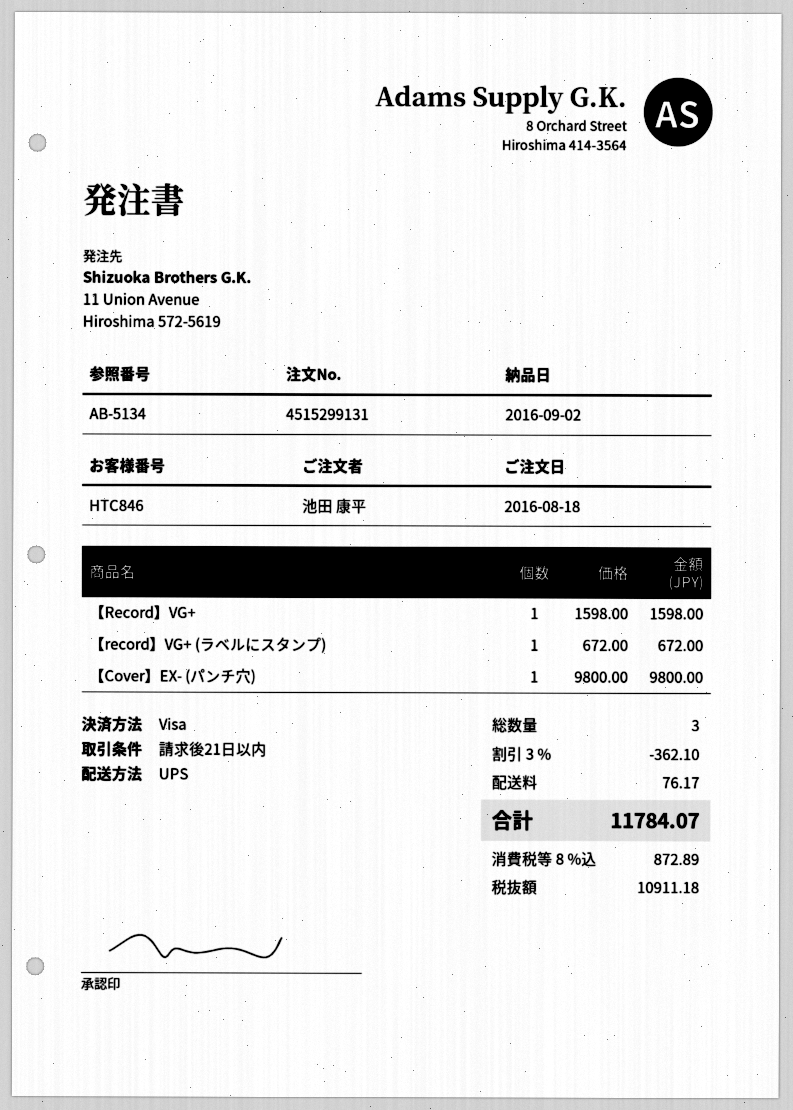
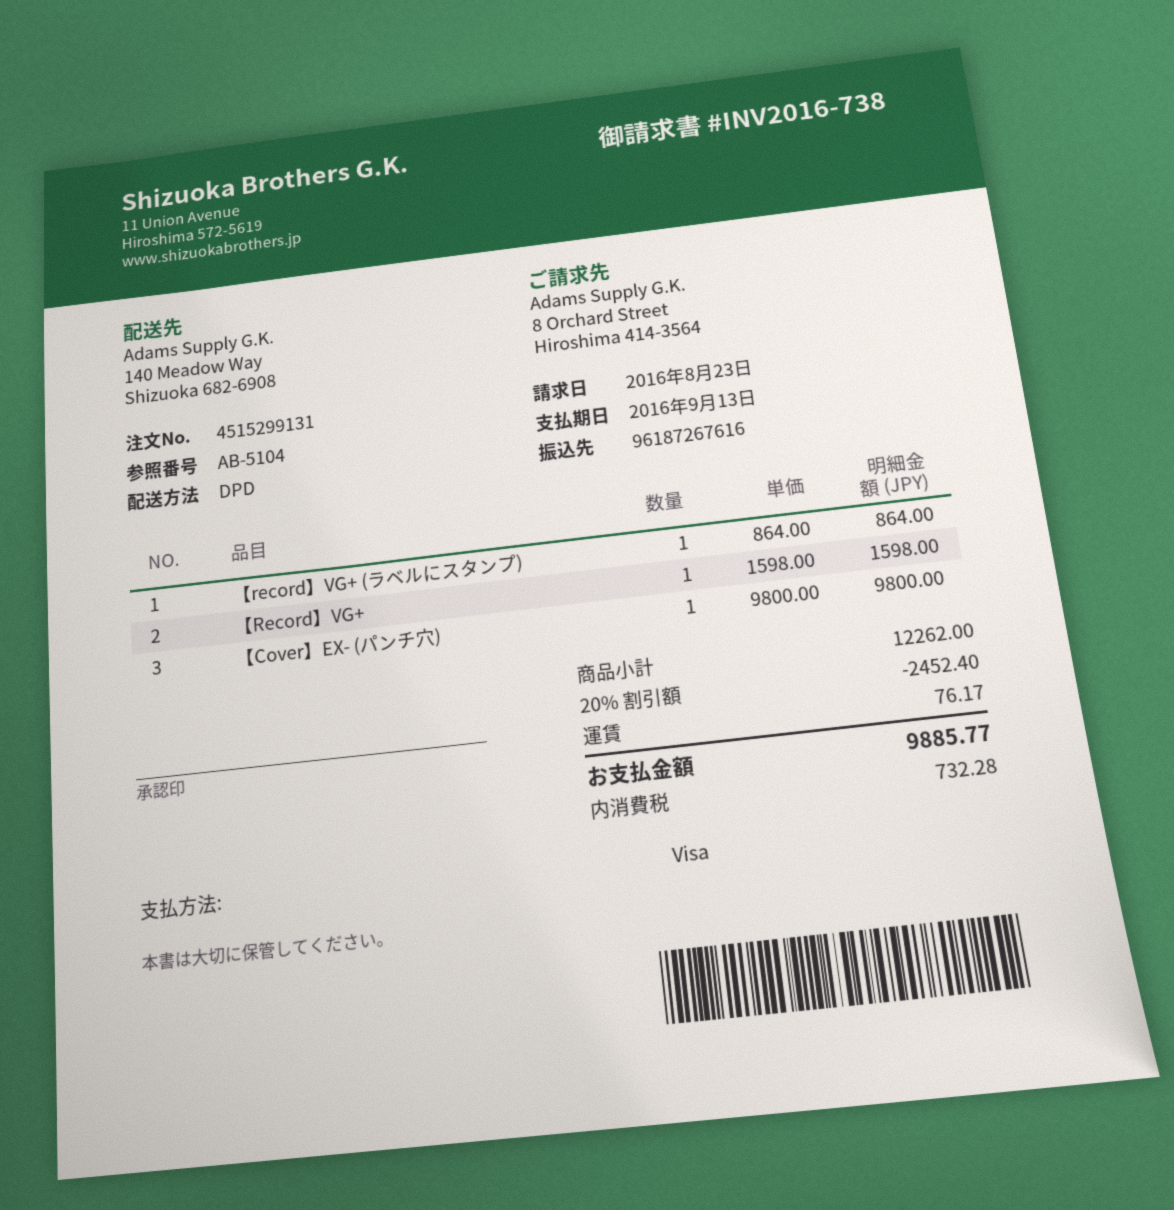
reference: AB-5134 -> AB-5104
shipping method: UPS -> DPD
【record】VG+ (ラベルにスタンプ): 1 x 672.00 = 672.00 -> 1 x 864.00 = 864.00
discount: 3% = 362.10 -> 20% = 2452.40
tax: 872.89 -> 732.28
total: 11784.07 -> 9885.77

